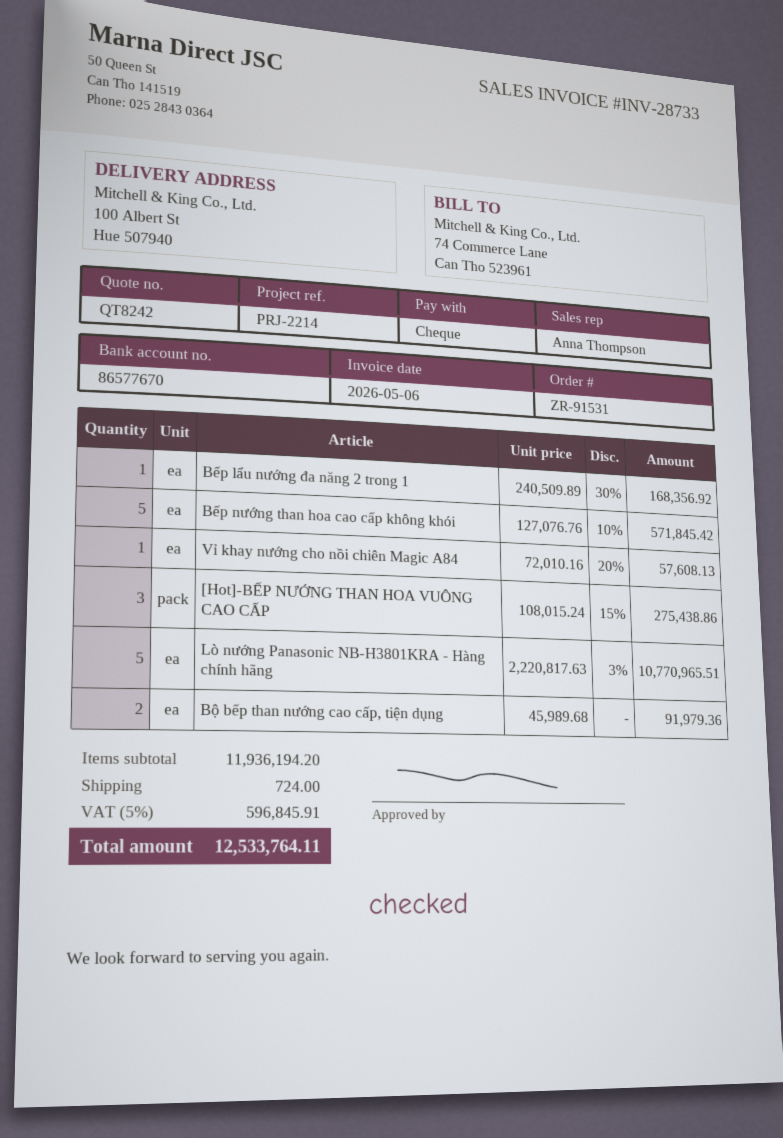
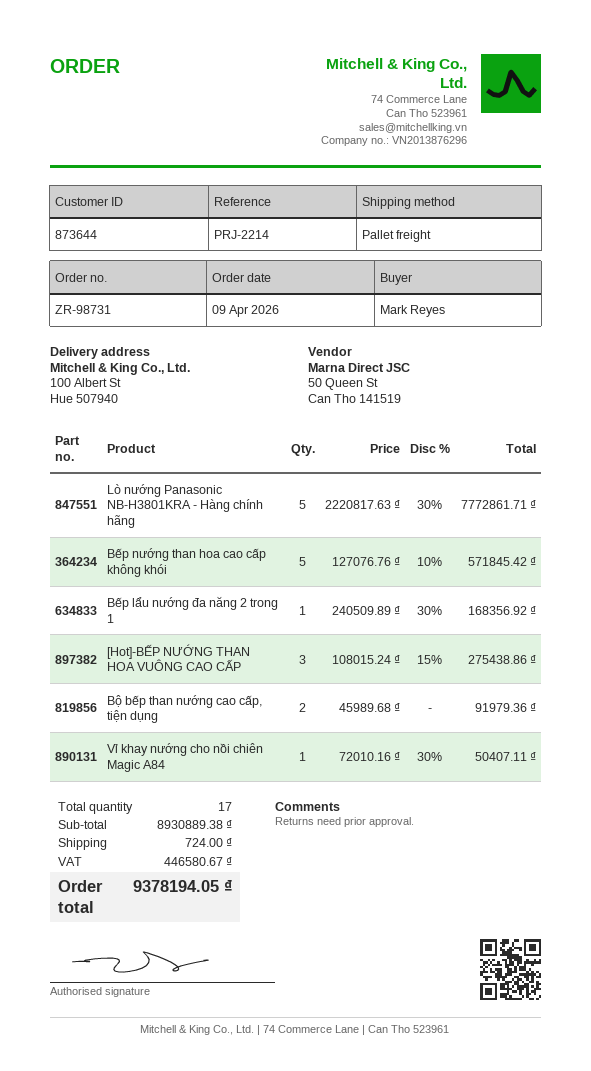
order number: ZR-91531 -> ZR-98731
Vỉ khay nướng cho nồi chiên Magic A84: 1 x 72010.16 - 20% = 57608.13 -> 1 x 72010.16 - 30% = 50407.11
Lò nướng Panasonic NB-H3801KRA - Hàng chính hãng: 5 x 2220817.63 - 3% = 10770965.51 -> 5 x 2220817.63 - 30% = 7772861.71
subtotal: 11936194.20 -> 8930889.38
tax: 596845.91 -> 446580.67
total: 12533764.11 -> 9378194.05

